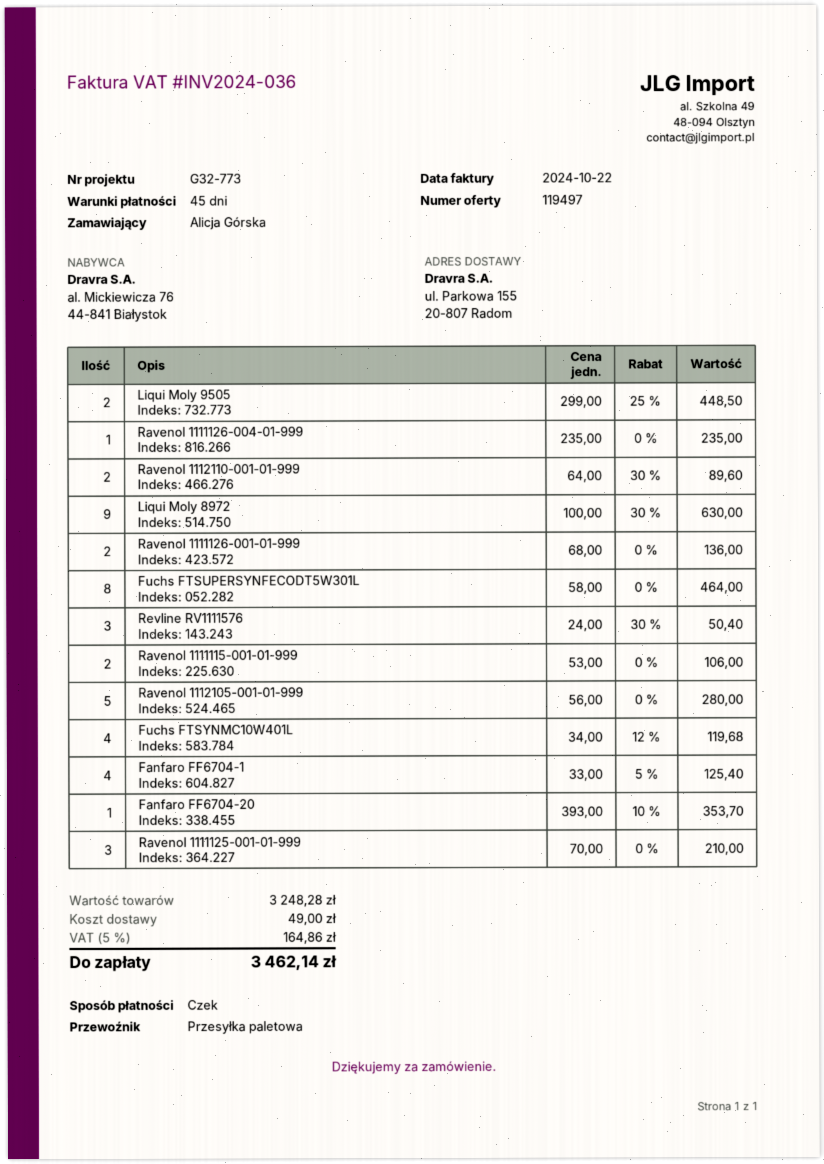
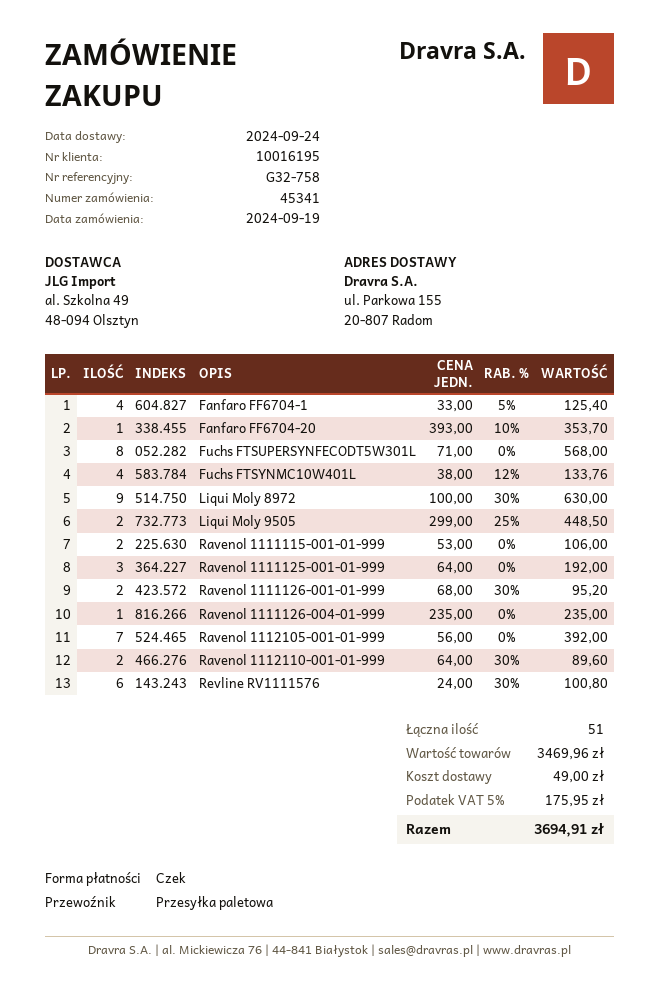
reference: G32-773 -> G32-758
Ravenol 1111126-001-01-999: 2 x 68.00 = 136.00 -> 2 x 68.00 - 30% = 95.20
Fuchs FTSUPERSYNFECODT5W301L: 8 x 58.00 = 464.00 -> 8 x 71.00 = 568.00
Revline RV1111576: 3 x 24.00 - 30% = 50.40 -> 6 x 24.00 - 30% = 100.80
Ravenol 1112105-001-01-999: 5 x 56.00 = 280.00 -> 7 x 56.00 = 392.00
Fuchs FTSYNMC10W401L: 4 x 34.00 - 12% = 119.68 -> 4 x 38.00 - 12% = 133.76
Ravenol 1111125-001-01-999: 3 x 70.00 = 210.00 -> 3 x 64.00 = 192.00
subtotal: 3248.28 -> 3469.96
tax: 5% = 164.86 -> 5% = 175.95
total: 3462.14 -> 3694.91

